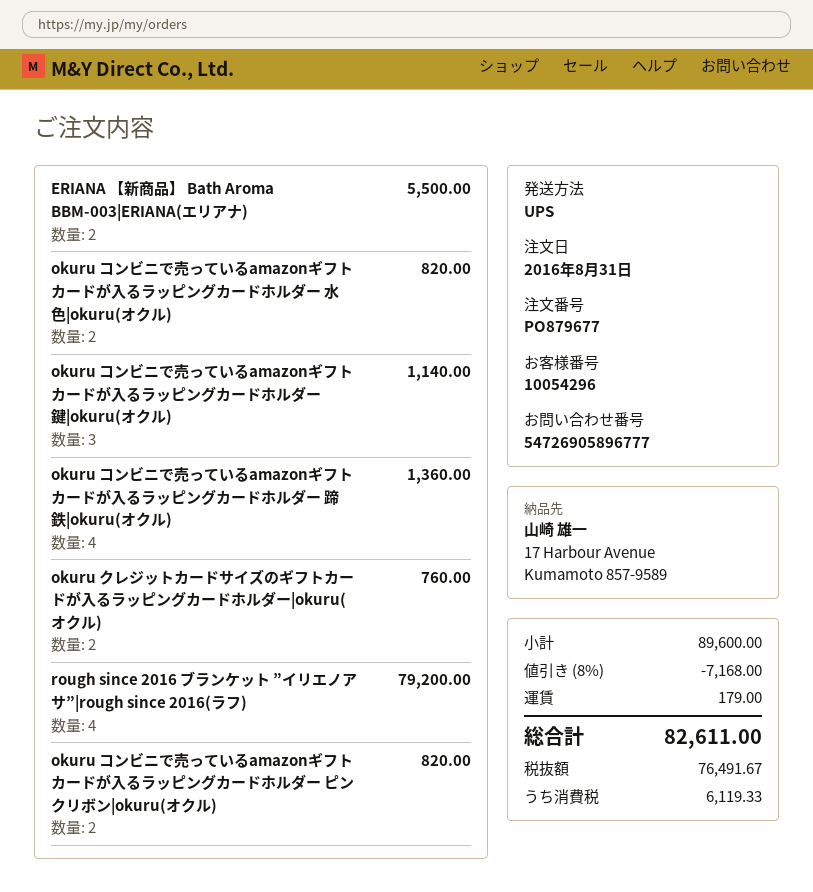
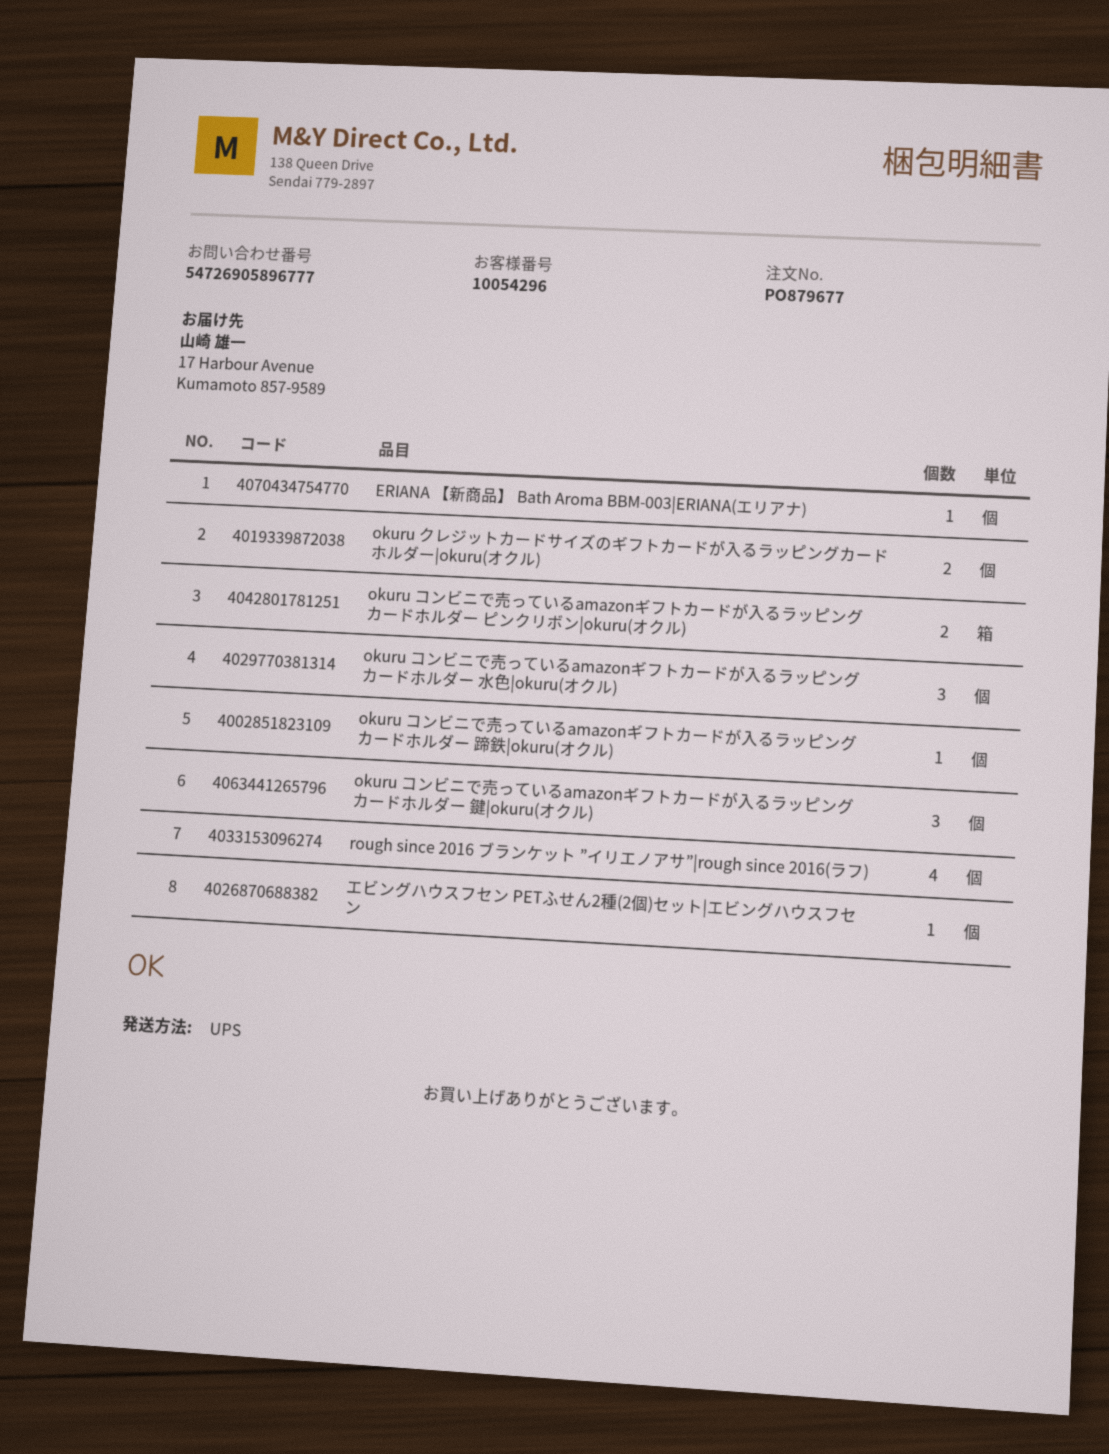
ERIANA 【新商品】 Bath Aroma BBM-003|ERIANA(エリアナ): 2 -> 1
okuru コンビニで売っているamazonギフトカードが入るラッピングカードホルダー 水色|okuru(オクル): 2 -> 3
okuru コンビニで売っているamazonギフトカードが入るラッピングカードホルダー 蹄鉄|okuru(オクル): 4 -> 1
エビングハウスフセン PETふせん2種(2個)セット|エビングハウスフセン: none -> 1

